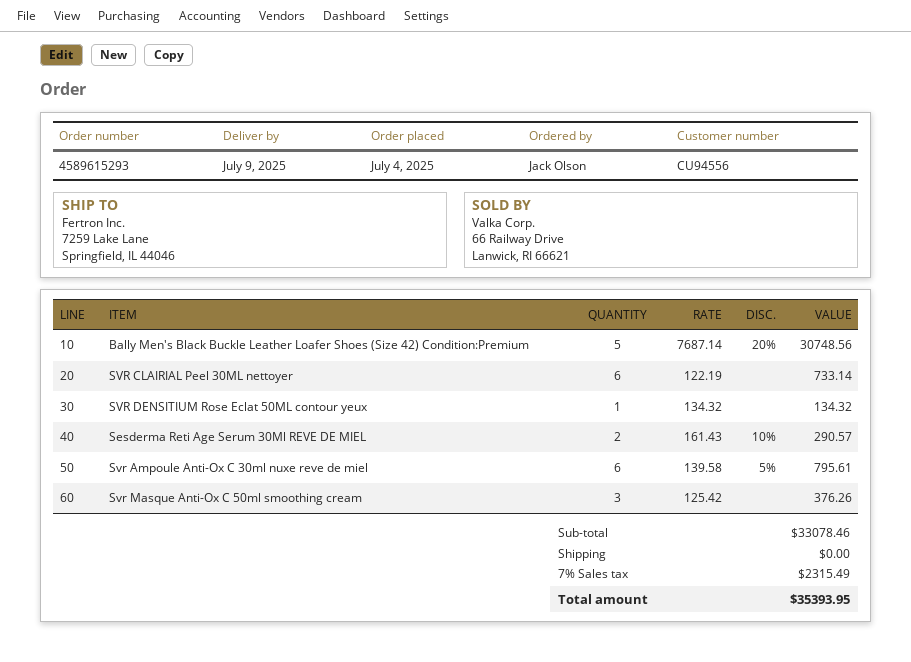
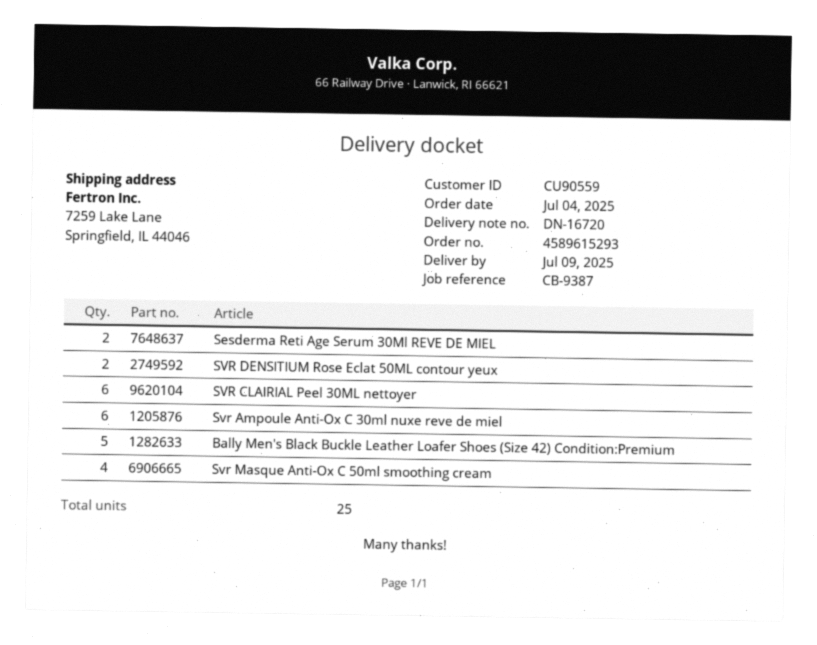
customer number: CU94556 -> CU90559
SVR DENSITIUM Rose Eclat 50ML contour yeux: 1 -> 2
Svr Masque Anti-Ox C 50ml smoothing cream: 3 -> 4

